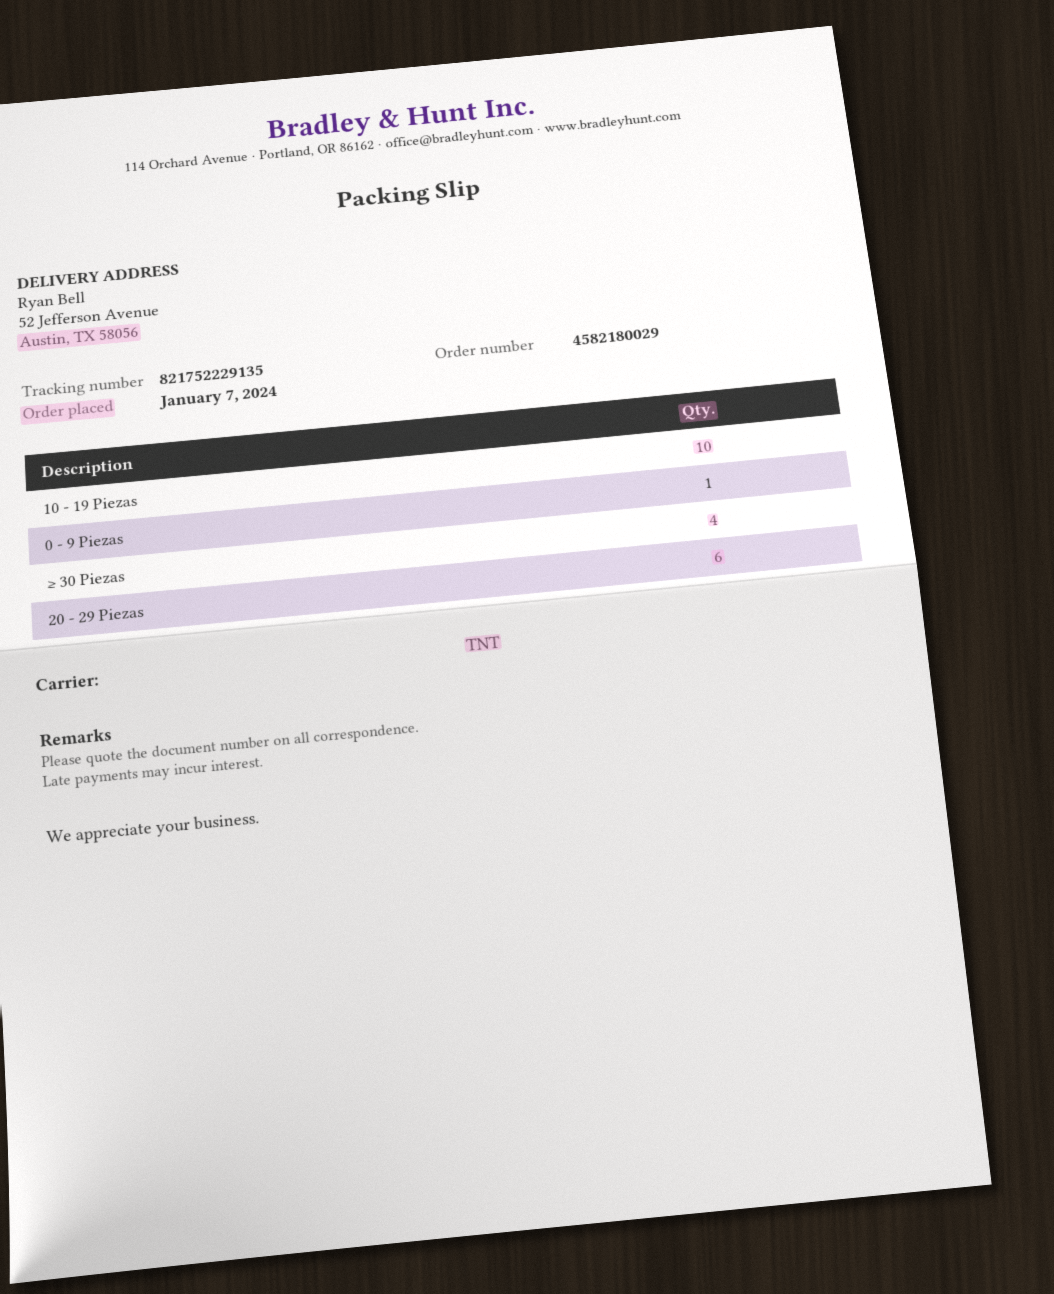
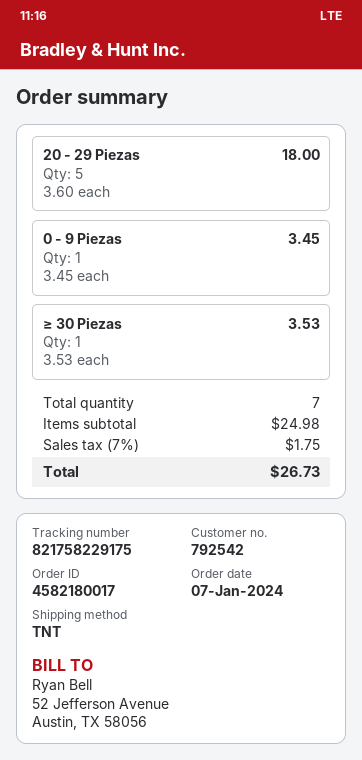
order number: 4582180029 -> 4582180017
tracking number: 821752229135 -> 821758229175
10 - 19 Piezas: 10 -> none
≥ 30 Piezas: 4 -> 1
20 - 29 Piezas: 6 -> 5

